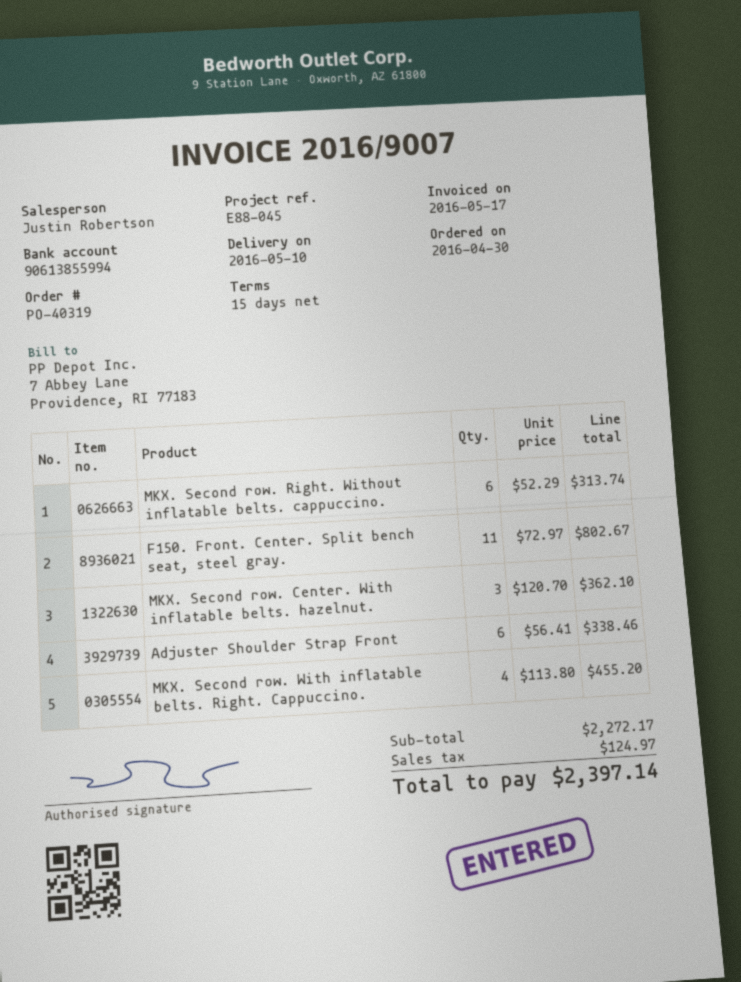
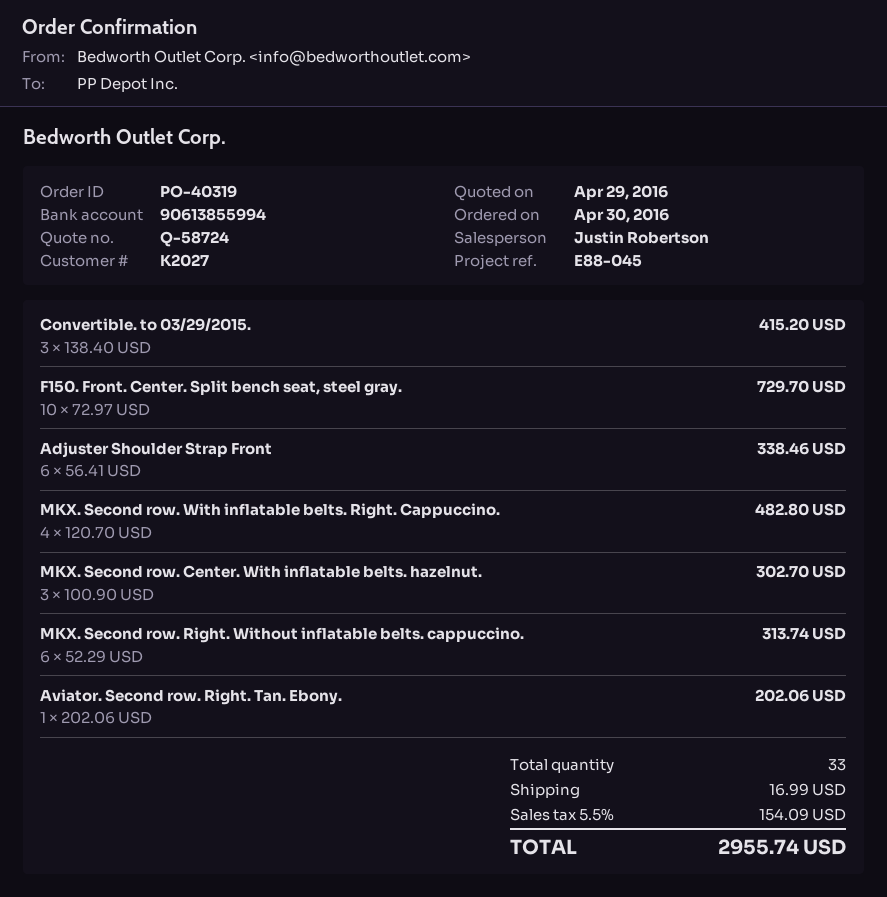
F150. Front. Center. Split bench seat, steel gray.: 11 x 72.97 = 802.67 -> 10 x 72.97 = 729.70
MKX. Second row. Center. With inflatable belts. hazelnut.: 3 x 120.70 = 362.10 -> 3 x 100.90 = 302.70
MKX. Second row. With inflatable belts. Right. Cappuccino.: 4 x 113.80 = 455.20 -> 4 x 120.70 = 482.80
Convertible. to 03/29/2015.: none -> 3 x 138.40 = 415.20
Aviator. Second row. Right. Tan. Ebony.: none -> 1 x 202.06 = 202.06
shipping: none -> 16.99
tax: 124.97 -> 154.09
total: 2397.14 -> 2955.74

